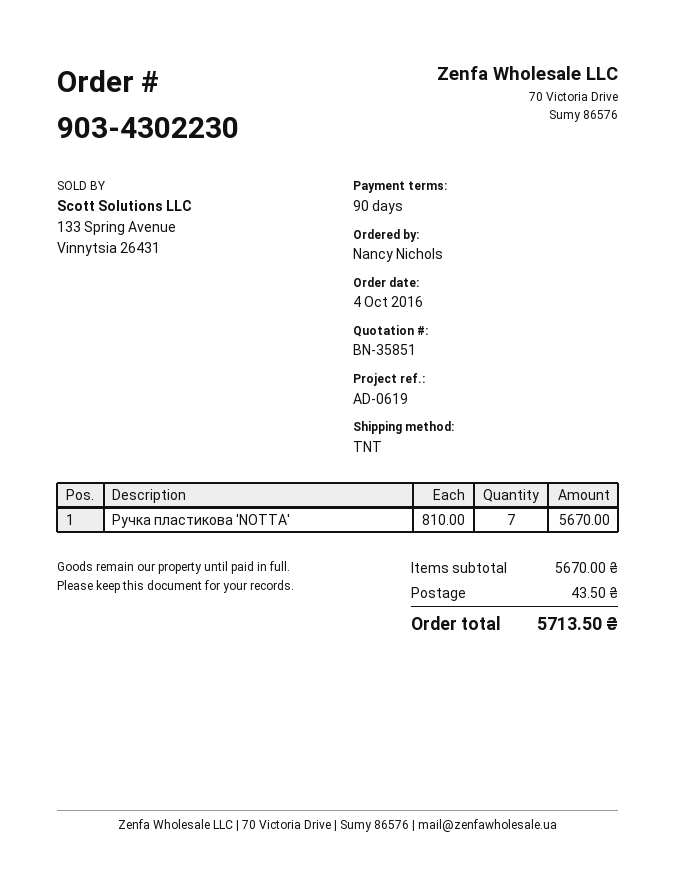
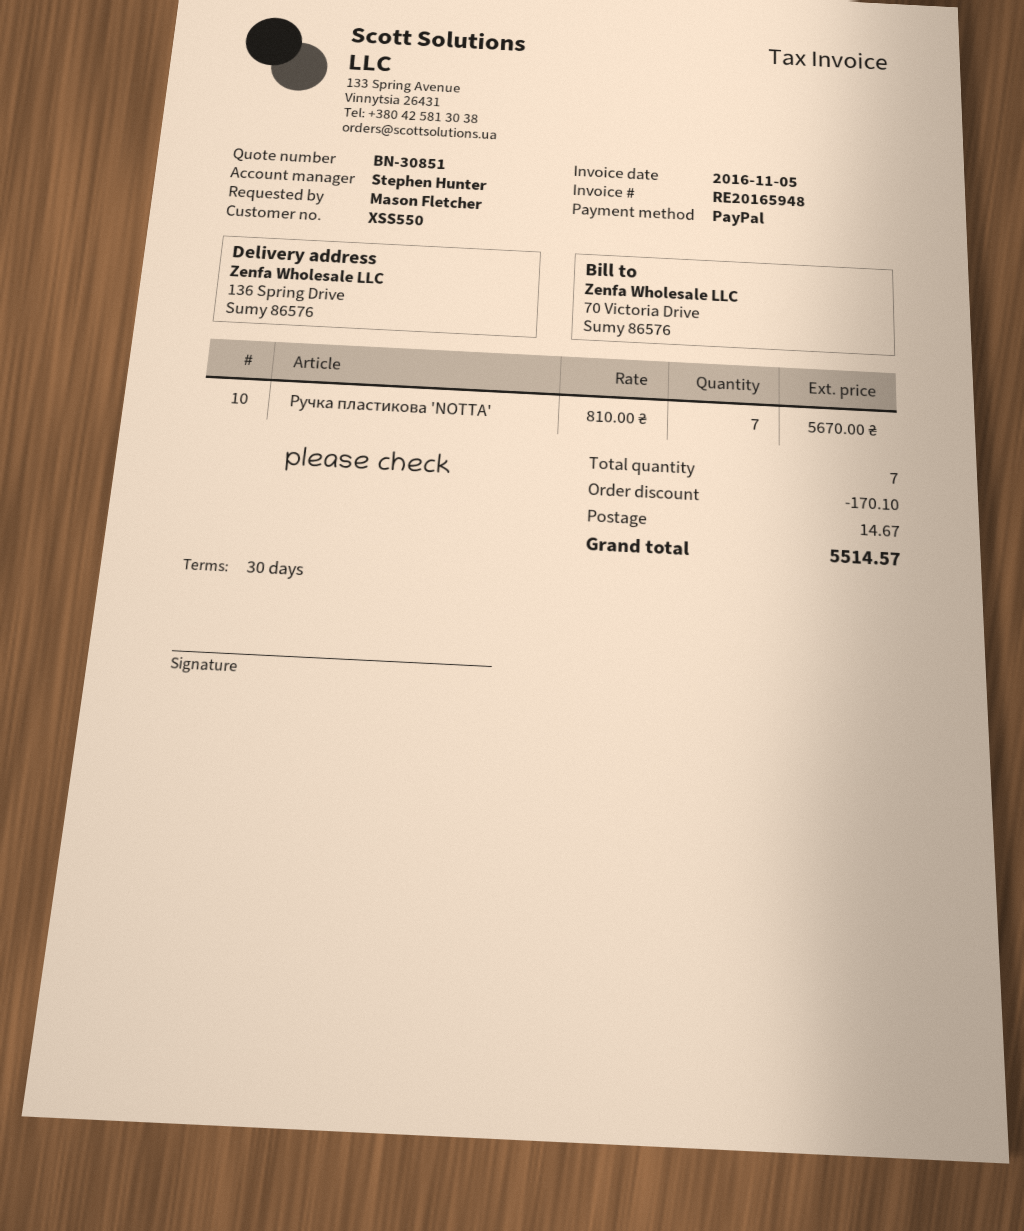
quote number: BN-35851 -> BN-30851
payment terms: 90 days -> 30 days
ordered by: Nancy Nichols -> Mason Fletcher
discount: none -> 170.10
shipping: 43.50 -> 14.67
total: 5713.50 -> 5514.57

